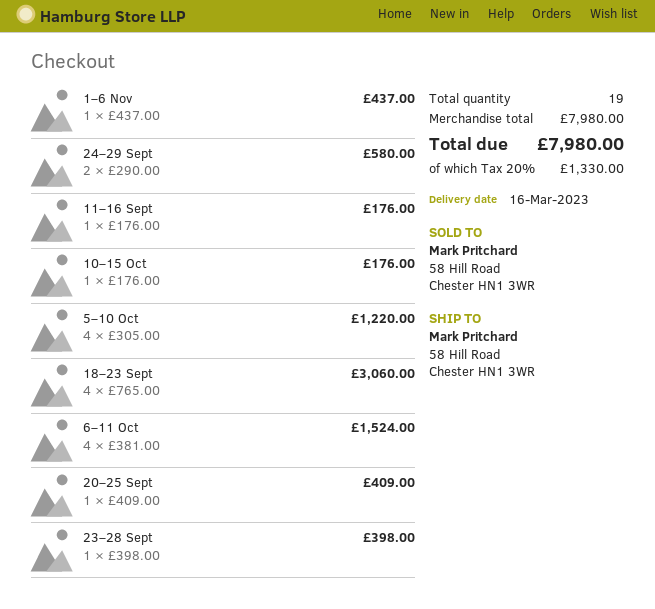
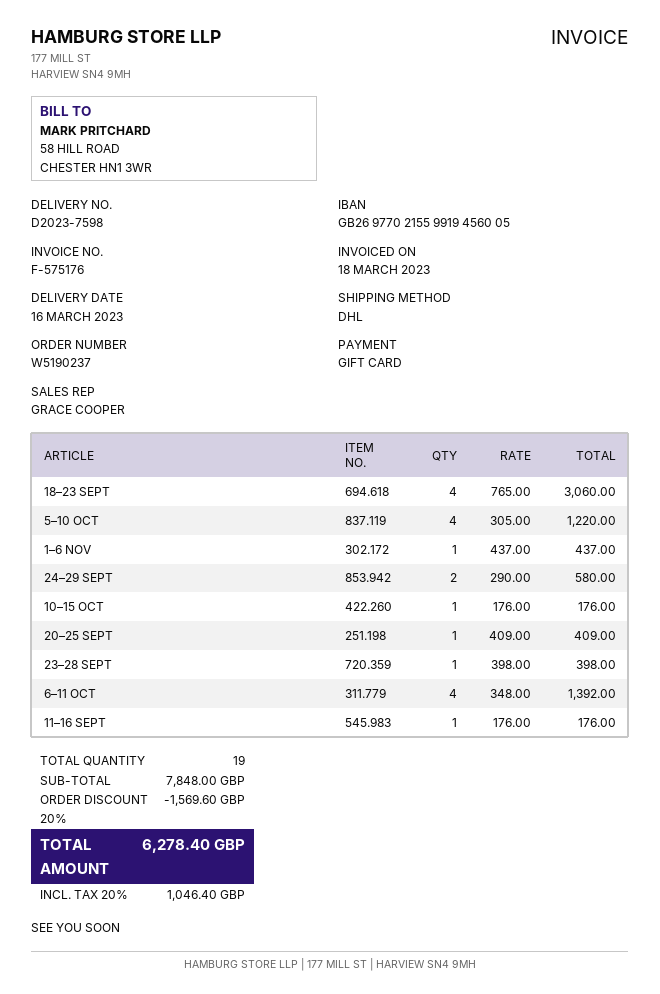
6–11 Oct: 4 x 381.00 = 1524.00 -> 4 x 348.00 = 1392.00
subtotal: 7980.00 -> 7848.00
discount: none -> 20% = 1569.60
tax: 20% = 1330.00 -> 20% = 1046.40
total: 7980.00 -> 6278.40

